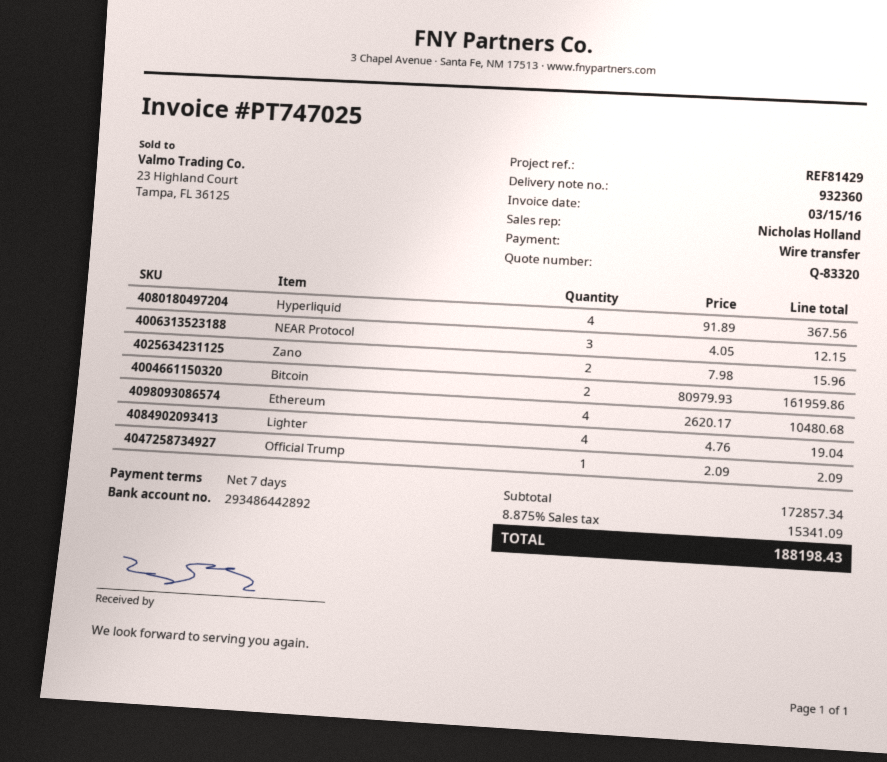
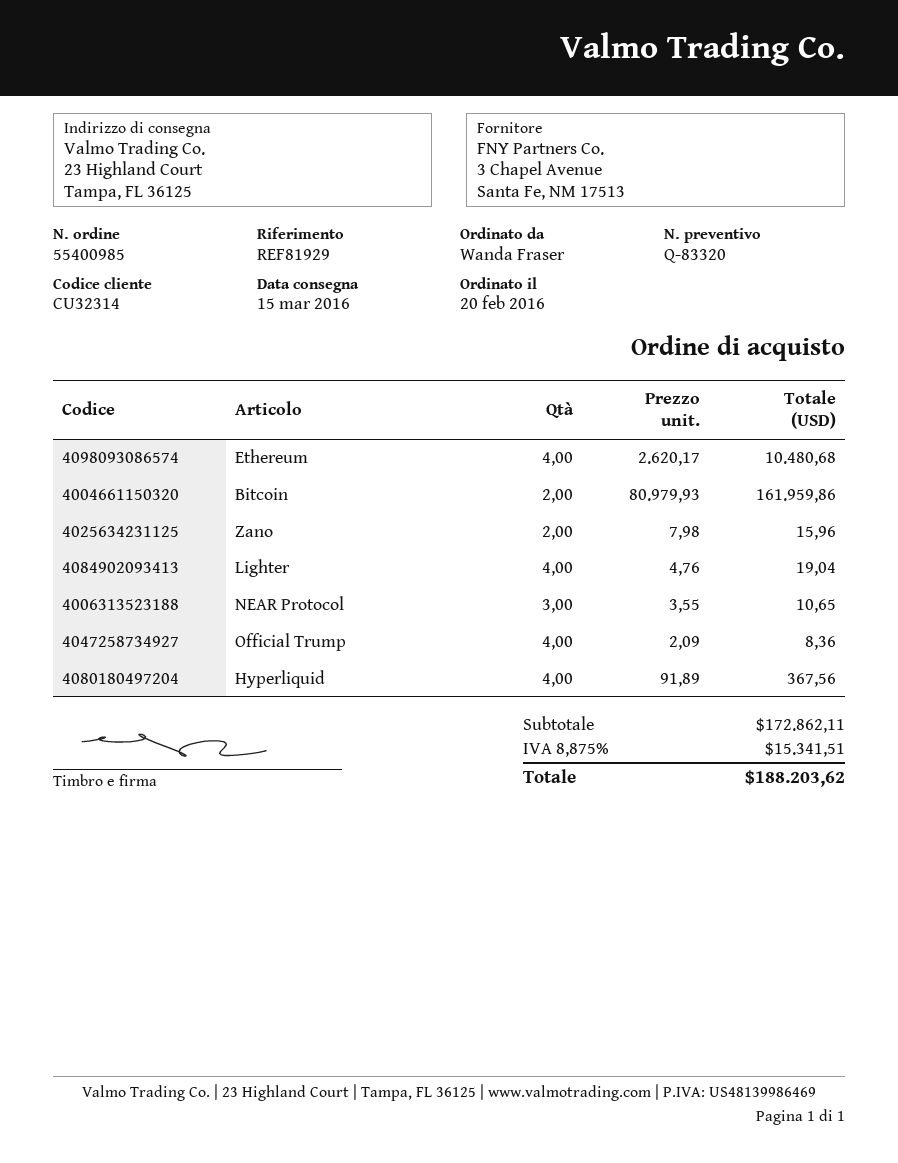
reference: REF81429 -> REF81929
NEAR Protocol: 3 x 4.05 = 12.15 -> 3 x 3.55 = 10.65
Official Trump: 1 x 2.09 = 2.09 -> 4 x 2.09 = 8.36
subtotal: 172857.34 -> 172862.11
tax: 8.875% = 15341.09 -> 8.875% = 15341.51
total: 188198.43 -> 188203.62

